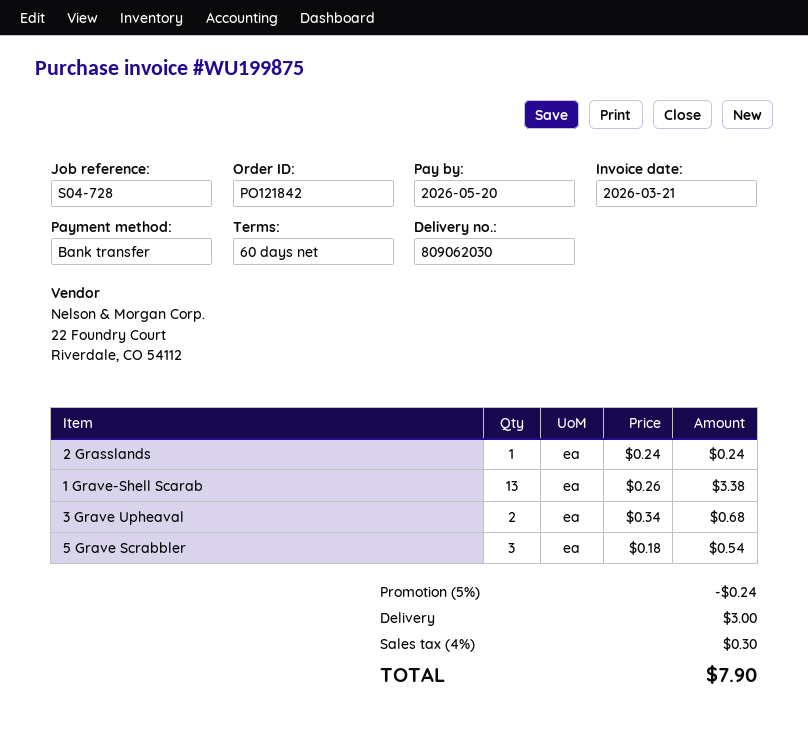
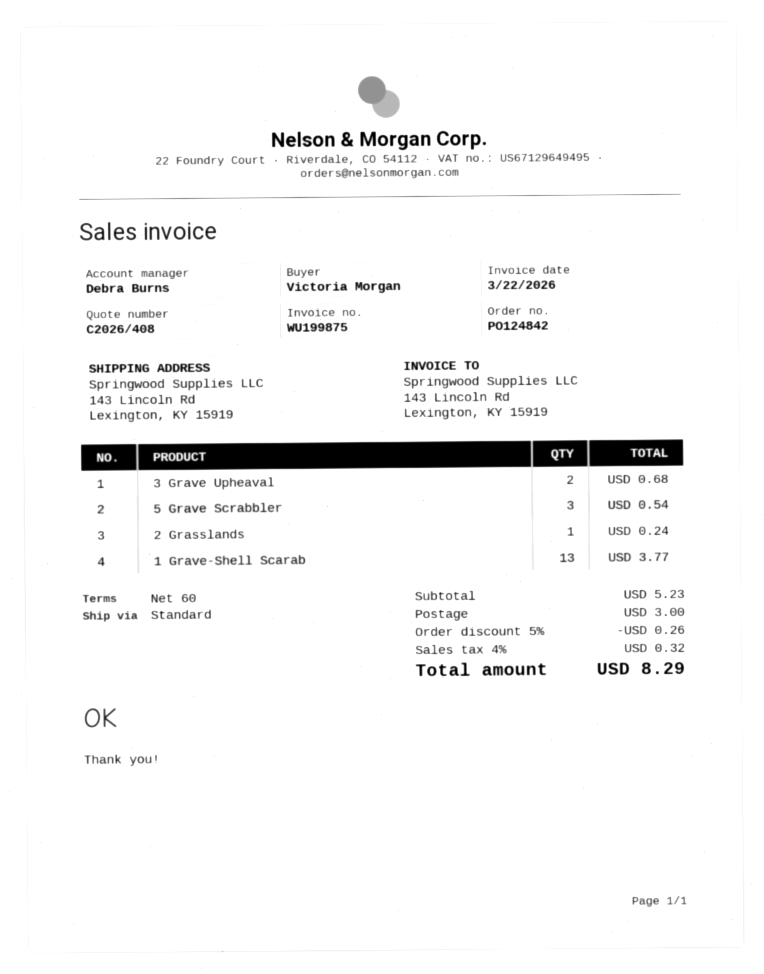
order number: PO121842 -> PO124842
invoice date: 2026-03-21 -> 2026-03-22
1 Grave-Shell Scarab: 13 for 3.38 -> 13 for 3.77
discount: 5% = 0.24 -> 5% = 0.26
tax: 4% = 0.30 -> 4% = 0.32
total: 7.90 -> 8.29

